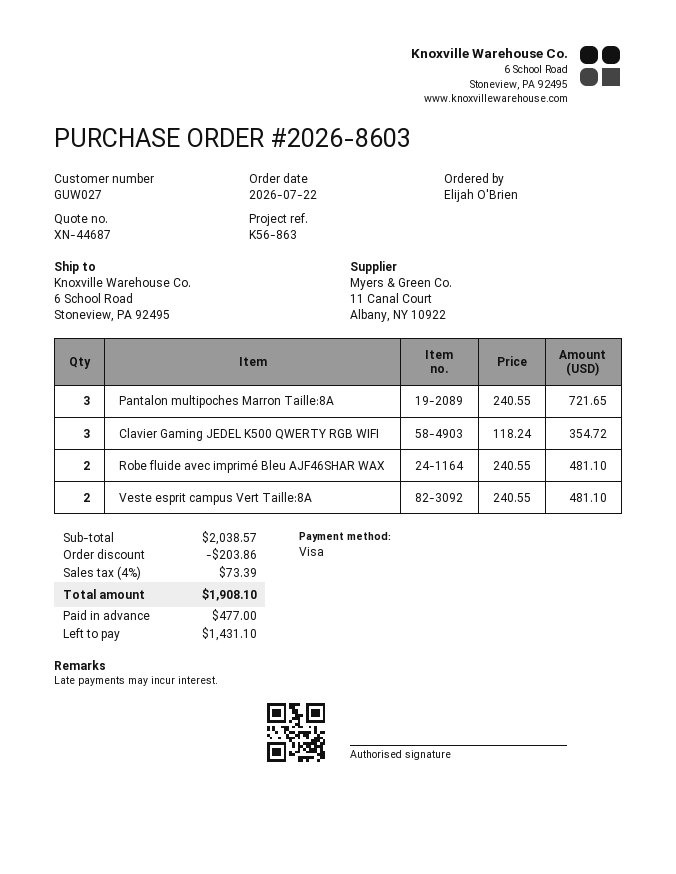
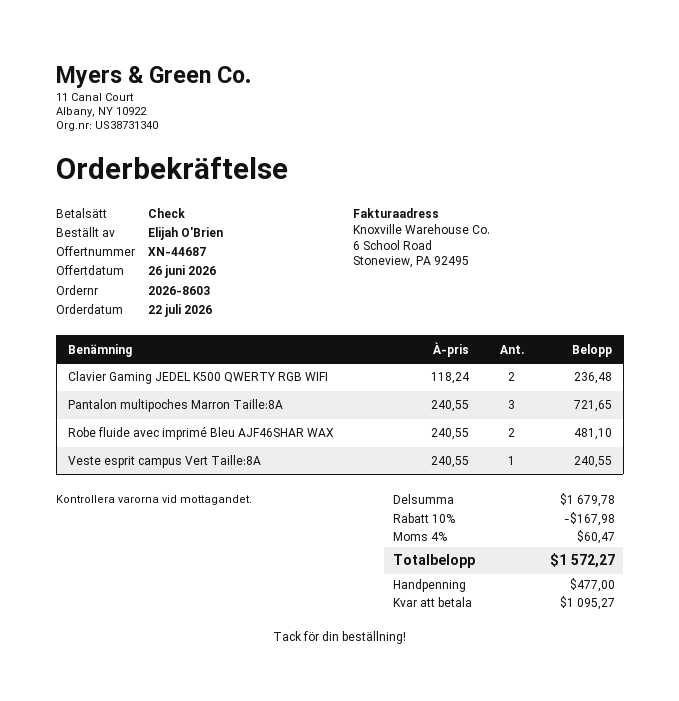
payment method: Visa -> cheque
Clavier Gaming JEDEL K500 QWERTY RGB WIFI: 3 x 118.24 = 354.72 -> 2 x 118.24 = 236.48
Veste esprit campus Vert Taille:8A: 2 x 240.55 = 481.10 -> 1 x 240.55 = 240.55
subtotal: 2038.57 -> 1679.78
discount: 203.86 -> 167.98
tax: 4% = 73.39 -> 4% = 60.47
total: 1908.10 -> 1572.27
balance: 1431.10 -> 1095.27

